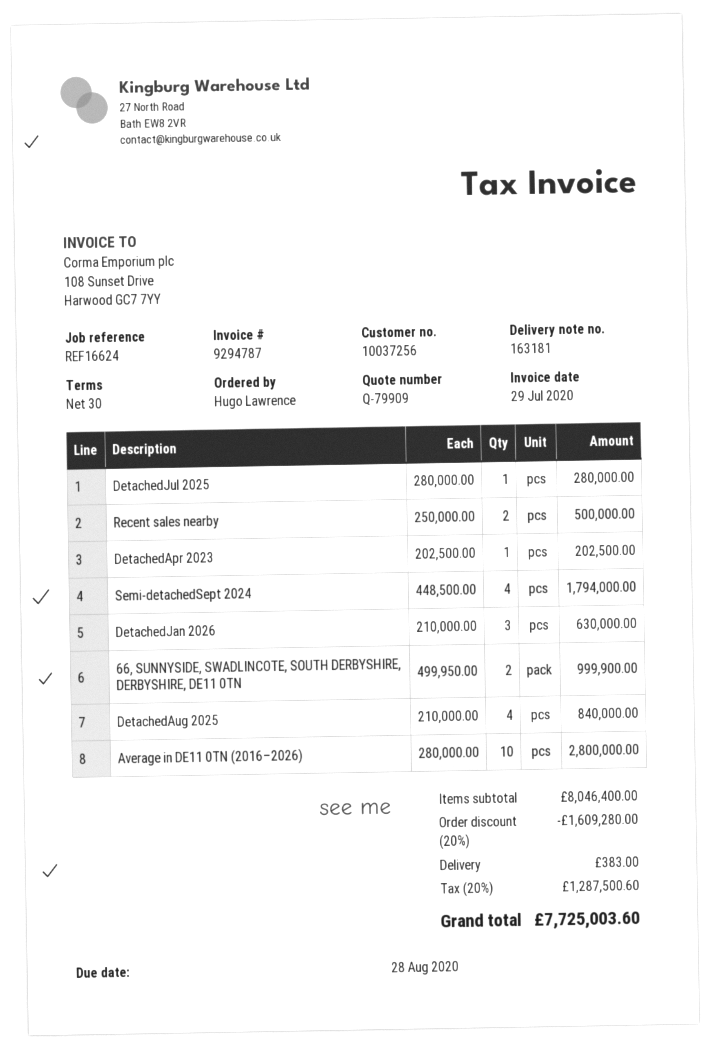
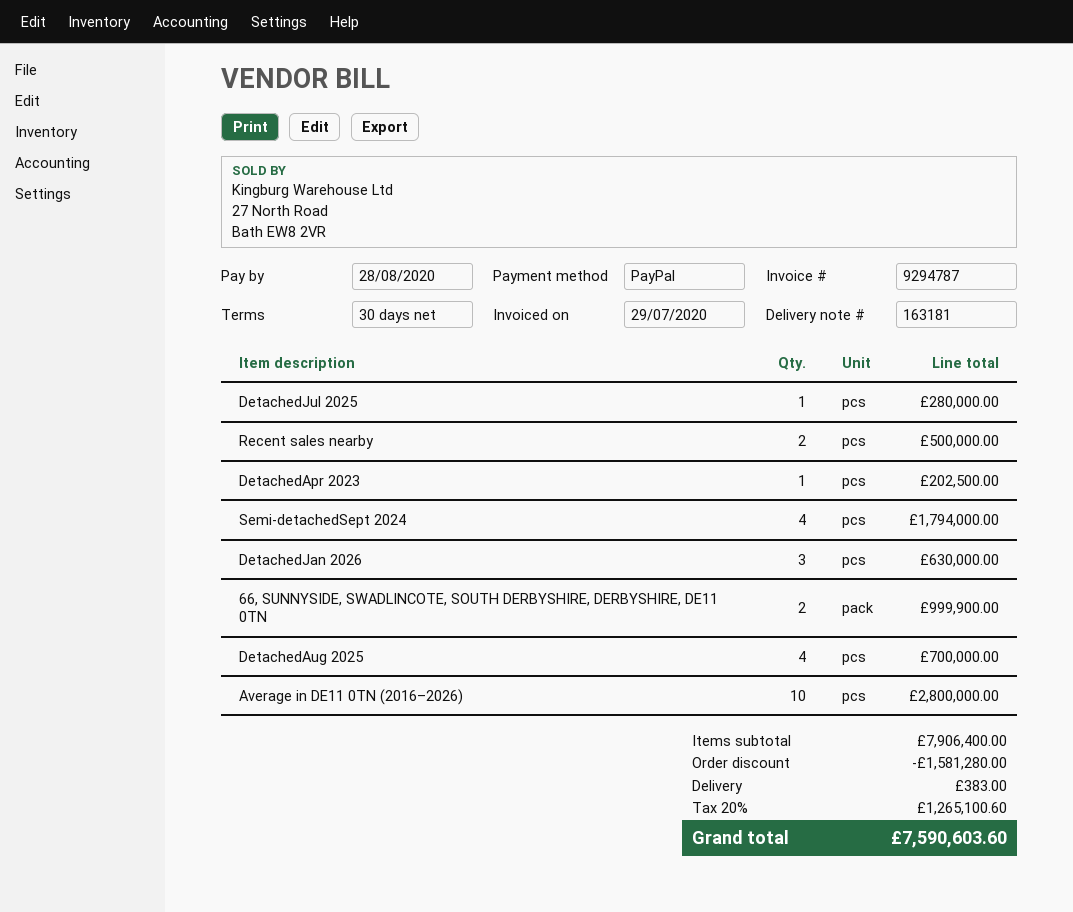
DetachedAug 2025: 4 for 840000.00 -> 4 for 700000.00
subtotal: 8046400.00 -> 7906400.00
discount: 1609280.00 -> 1581280.00
tax: 20% = 1287500.60 -> 20% = 1265100.60
total: 7725003.60 -> 7590603.60

